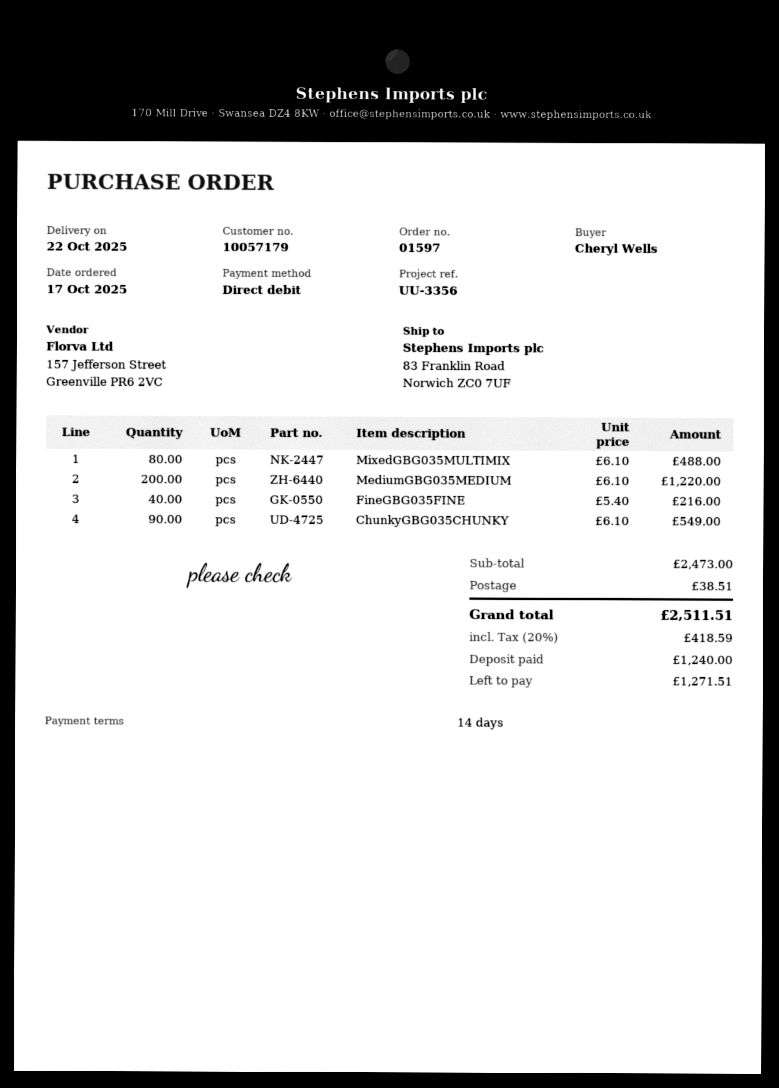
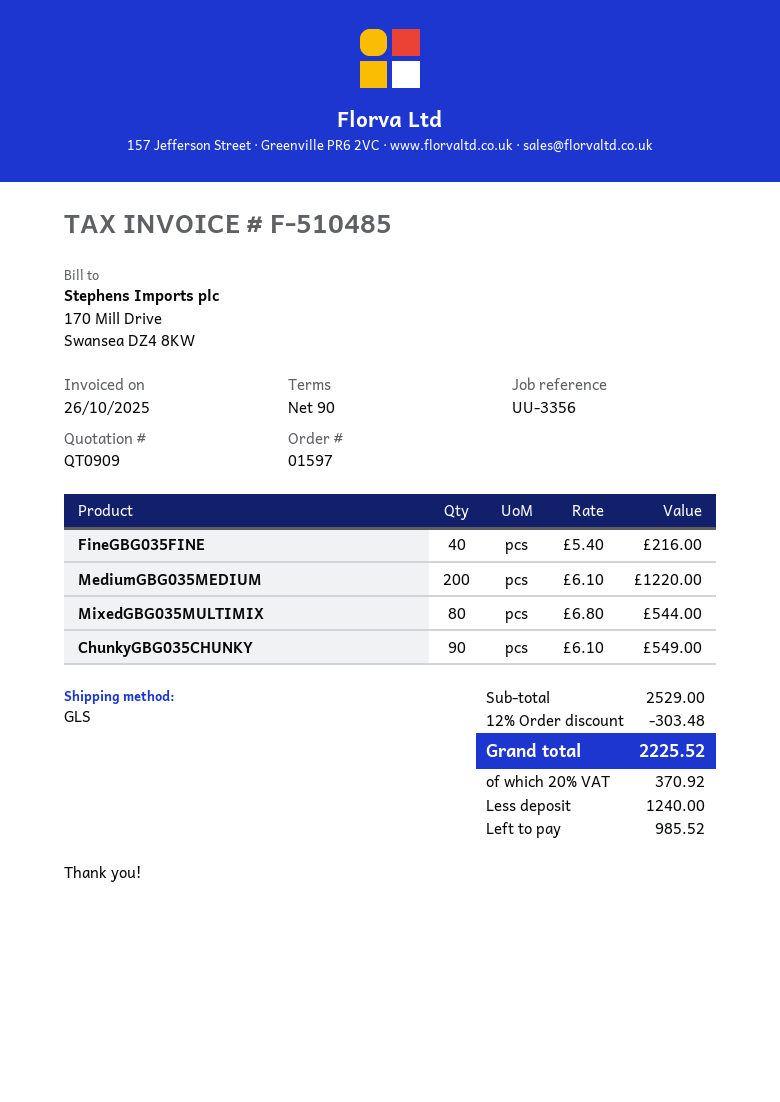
payment terms: 14 days -> 90 days
MixedGBG035MULTIMIX: 80 x 6.10 = 488.00 -> 80 x 6.80 = 544.00
subtotal: 2473.00 -> 2529.00
discount: none -> 12% = 303.48
shipping: 38.51 -> none
tax: 20% = 418.59 -> 20% = 370.92
total: 2511.51 -> 2225.52
balance: 1271.51 -> 985.52

